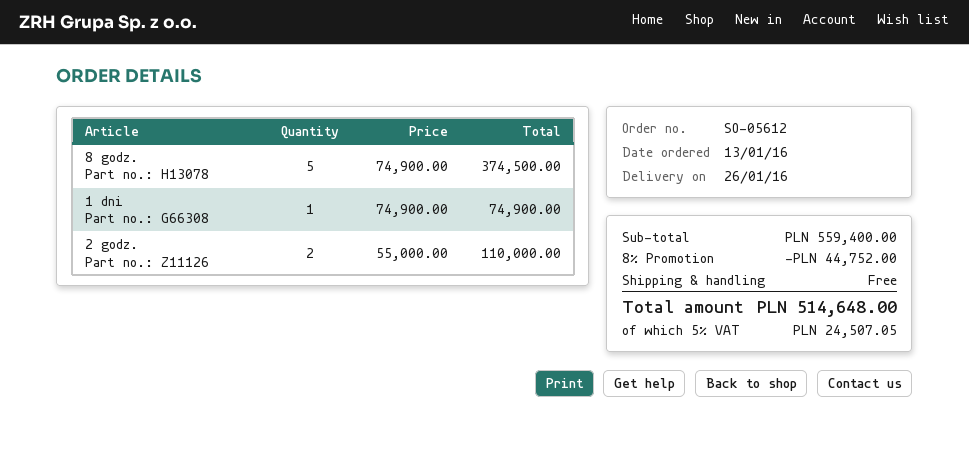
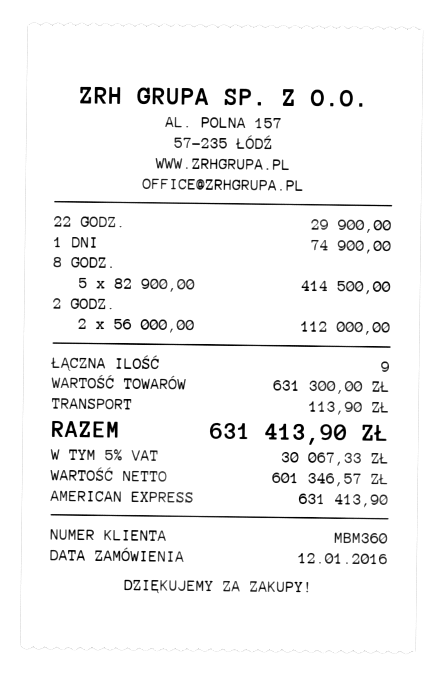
order date: 2016-01-13 -> 2016-01-12
8 godz.: 5 x 74900.00 = 374500.00 -> 5 x 82900.00 = 414500.00
2 godz.: 2 x 55000.00 = 110000.00 -> 2 x 56000.00 = 112000.00
22 GODZ.: none -> 1 x 29900.00 = 29900.00
subtotal: 559400.00 -> 631300.00
discount: 8% = 44752.00 -> none
shipping: 0.00 -> 113.90
tax: 5% = 24507.05 -> 5% = 30067.33
total: 514648.00 -> 631413.90

